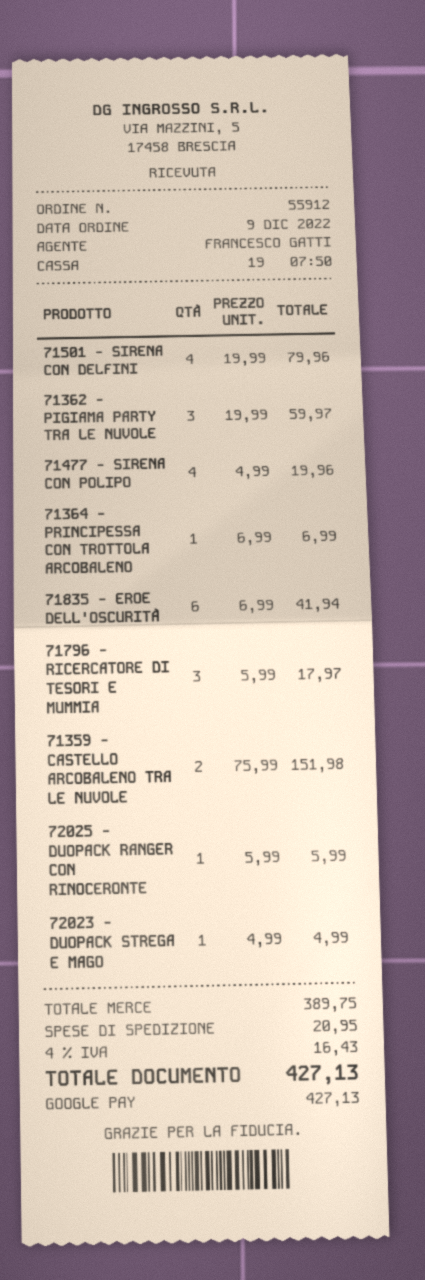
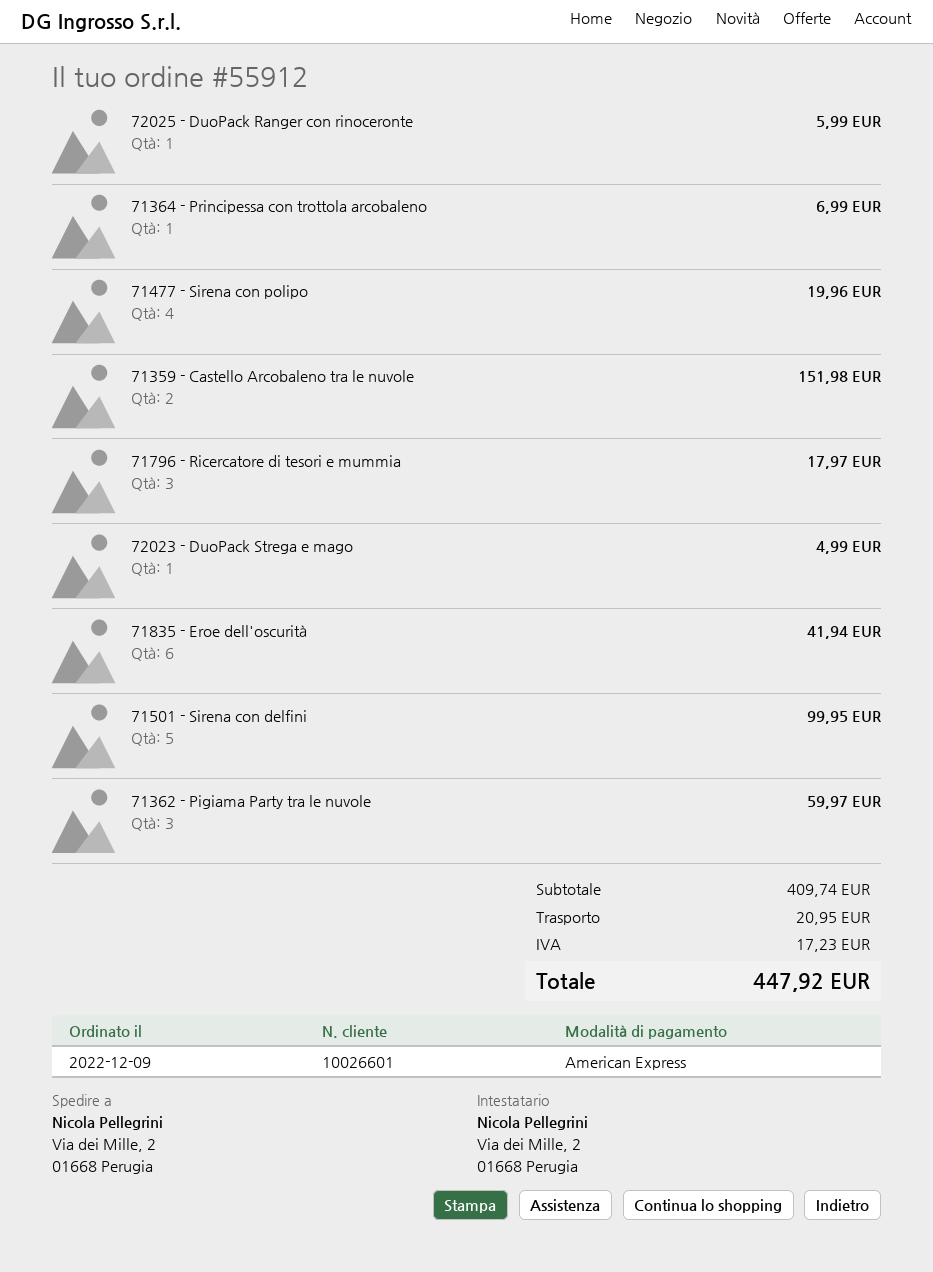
payment method: Google Pay -> American Express
71501 - SIRENA CON DELFINI: 4 for 79.96 -> 5 for 99.95
subtotal: 389.75 -> 409.74
tax: 16.43 -> 17.23
total: 427.13 -> 447.92

